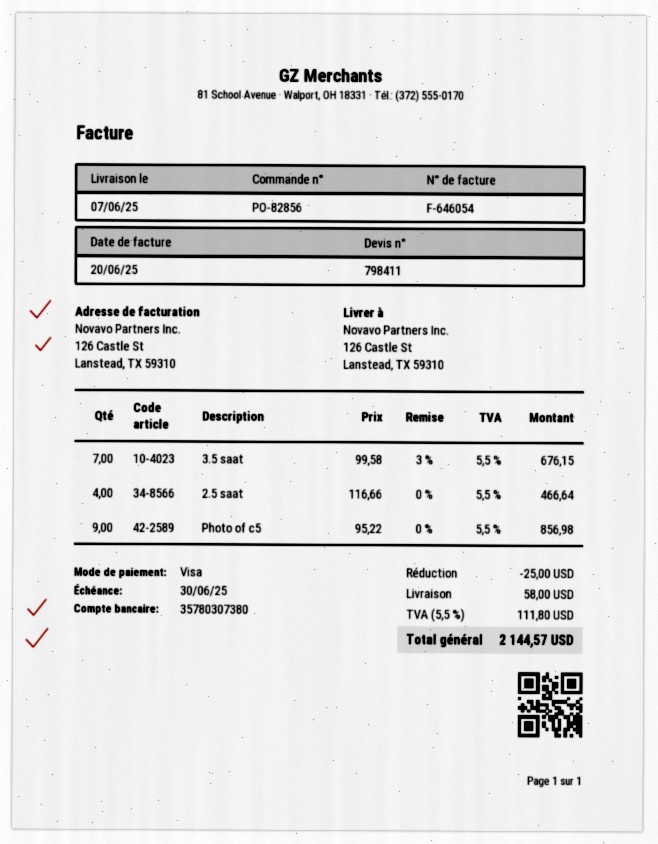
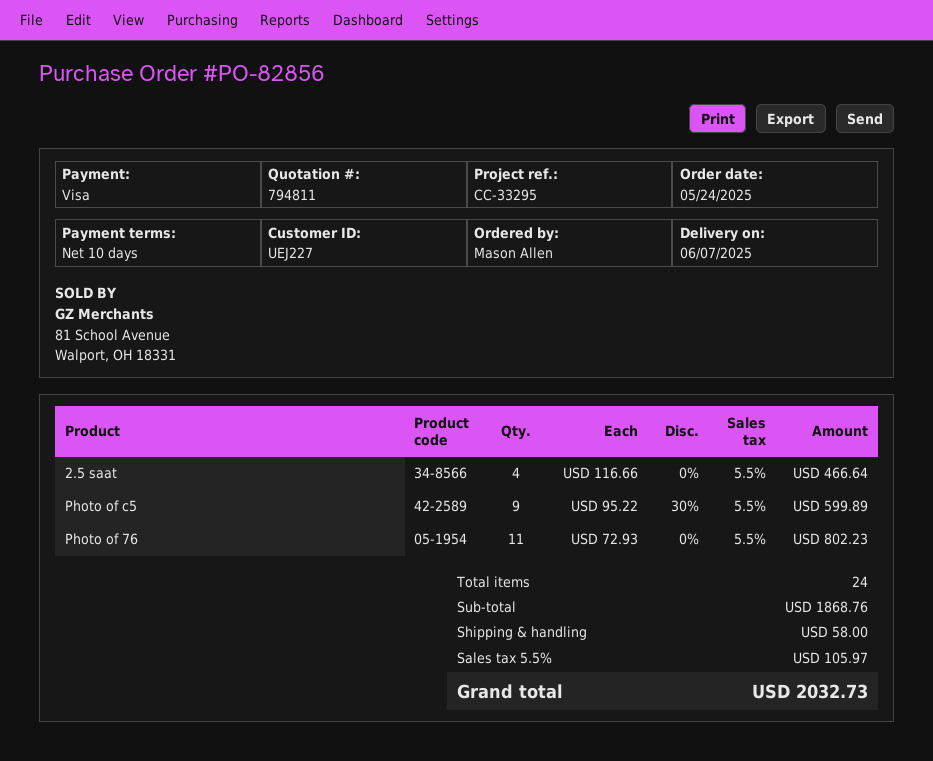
quote number: 798411 -> 794811
3.5 saat: 7 x 99.58 - 3% = 676.15 -> none
Photo of c5: 9 x 95.22 = 856.98 -> 9 x 95.22 - 30% = 599.89
Photo of 76: none -> 11 x 72.93 = 802.23
discount: 25.00 -> none
tax: 5.5% = 111.80 -> 5.5% = 105.97
total: 2144.57 -> 2032.73

